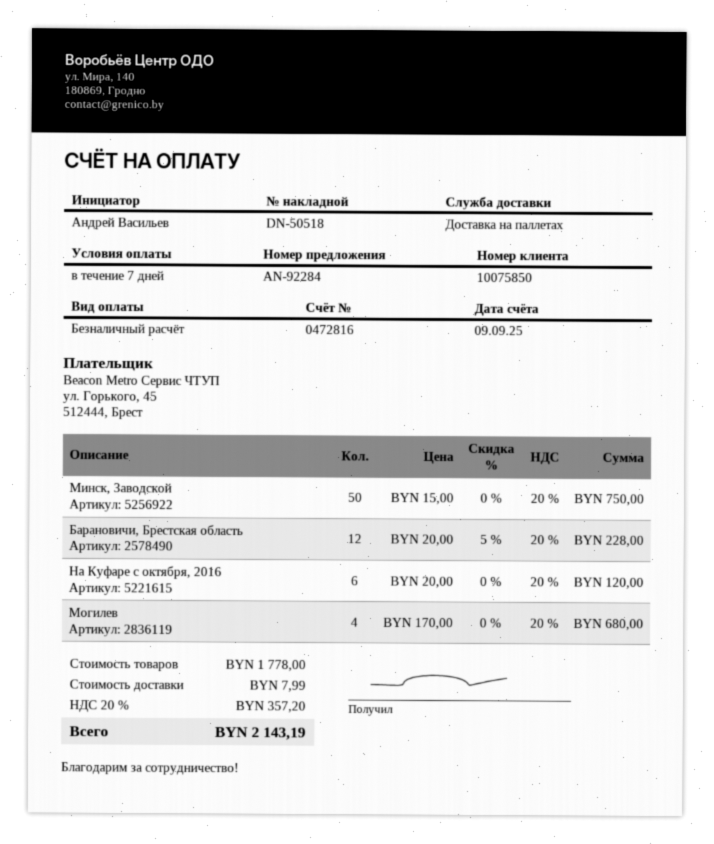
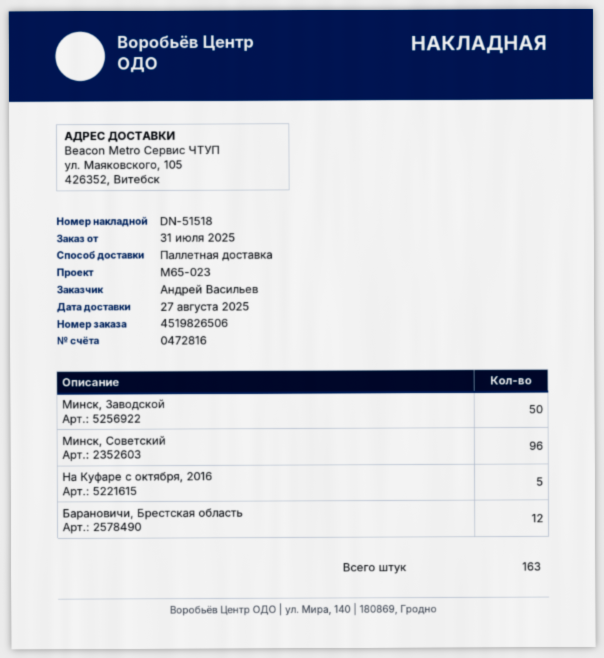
delivery note number: DN-50518 -> DN-51518
На Куфаре с октября, 2016: 6 -> 5
Могилев: 4 -> none
Минск, Советский: none -> 96

